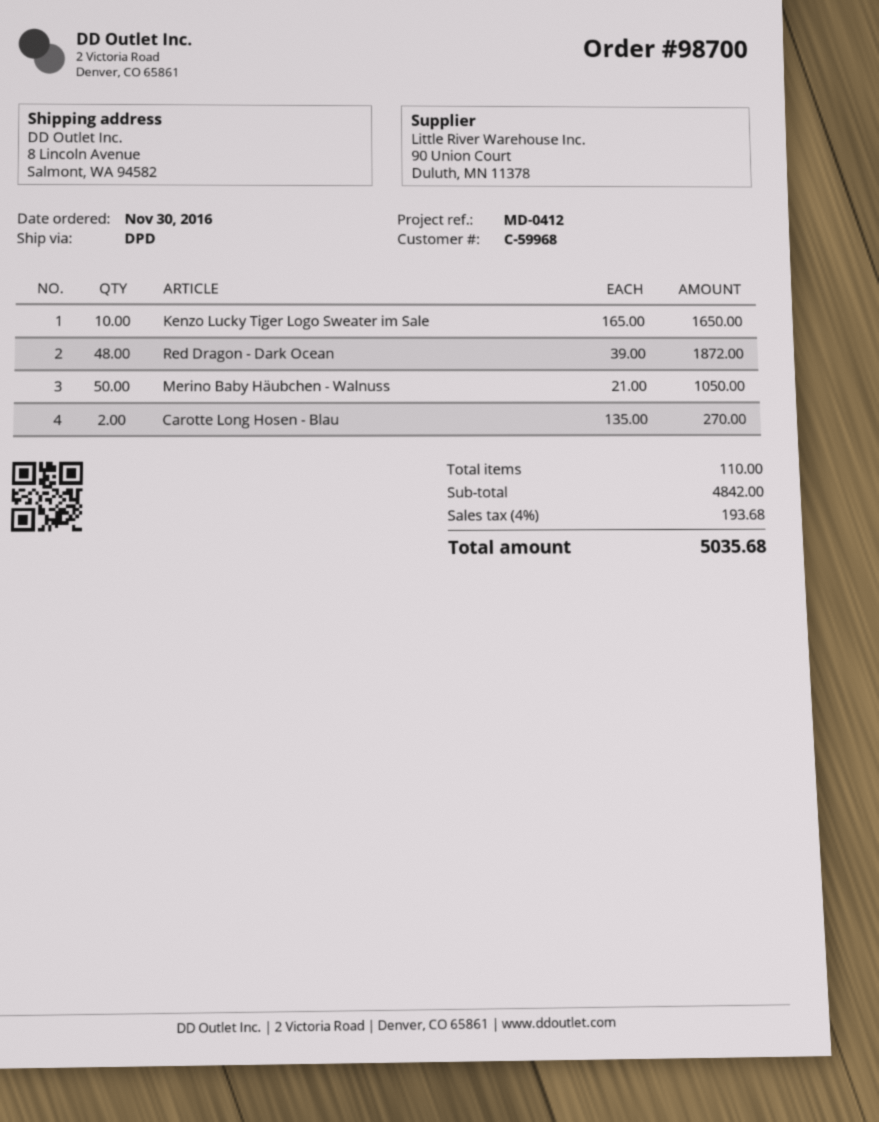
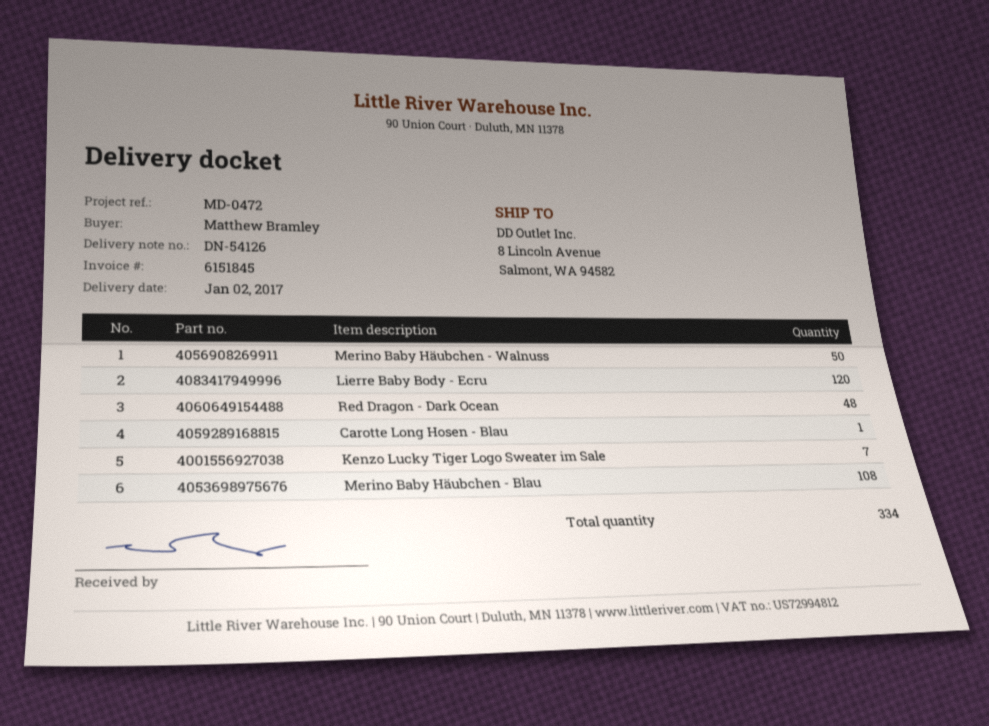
reference: MD-0412 -> MD-0472
Kenzo Lucky Tiger Logo Sweater im Sale: 10 -> 7
Carotte Long Hosen - Blau: 2 -> 1
Lierre Baby Body - Ecru: none -> 120
Merino Baby Häubchen - Blau: none -> 108
total quantity: 110 -> 334

